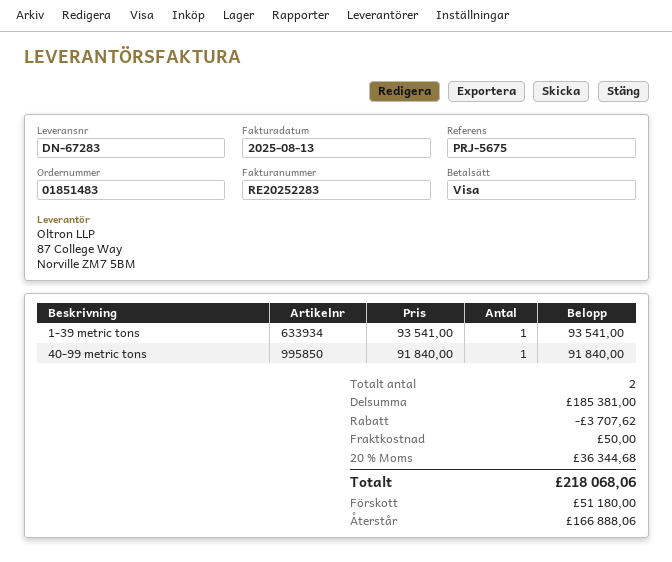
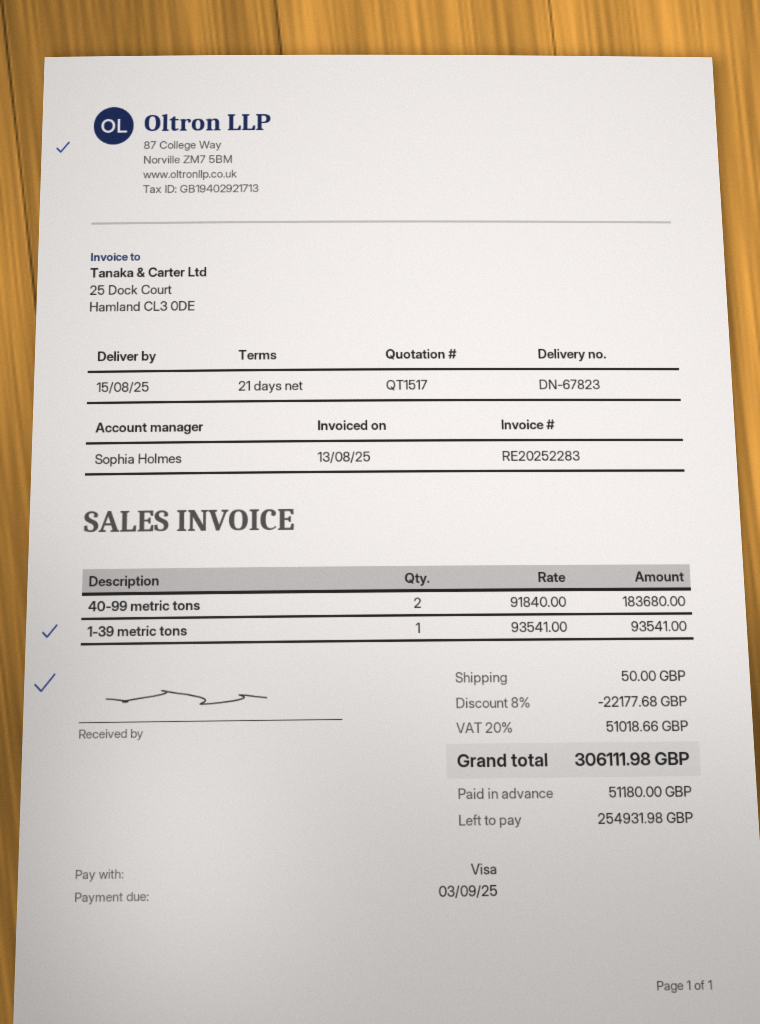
delivery note number: DN-67283 -> DN-67823
40-99 metric tons: 1 x 91840.00 = 91840.00 -> 2 x 91840.00 = 183680.00
discount: 3707.62 -> 22177.68
tax: 20% = 36344.68 -> 20% = 51018.66
total: 218068.06 -> 306111.98
balance: 166888.06 -> 254931.98

